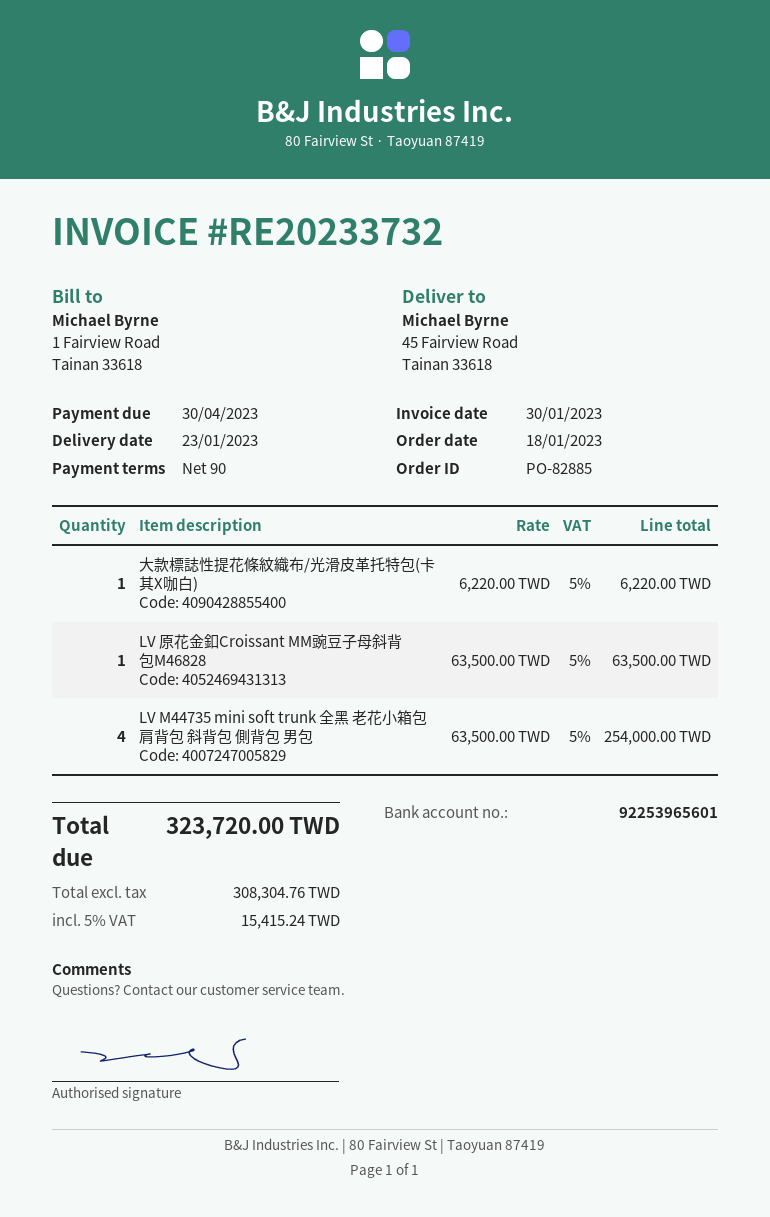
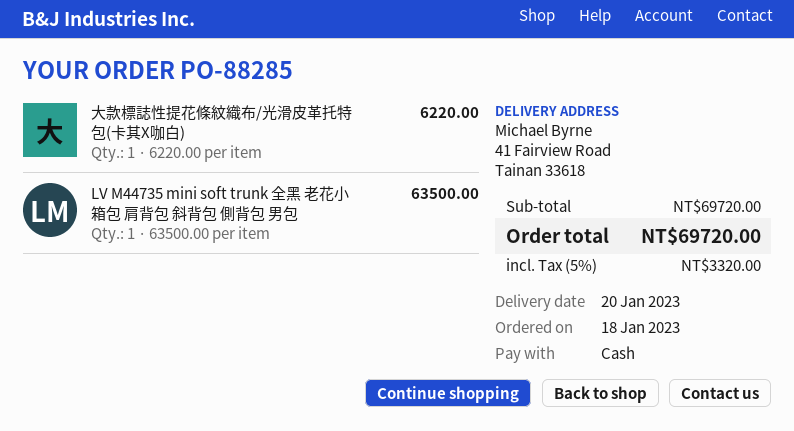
order number: PO-82885 -> PO-88285
delivery date: 2023-01-23 -> 2023-01-20
ship to: 45 Fairview Road, Tainan 33618 -> 41 Fairview Road, Tainan 33618
LV 原花金釦Croissant MM豌豆子母斜背包M46828: 1 x 63500.00 = 63500.00 -> none
LV M44735 mini soft trunk 全黑 老花小箱包 肩背包 斜背包 側背包 男包: 4 x 63500.00 = 254000.00 -> 1 x 63500.00 = 63500.00
tax: 5% = 15415.24 -> 5% = 3320.00
total: 323720.00 -> 69720.00

